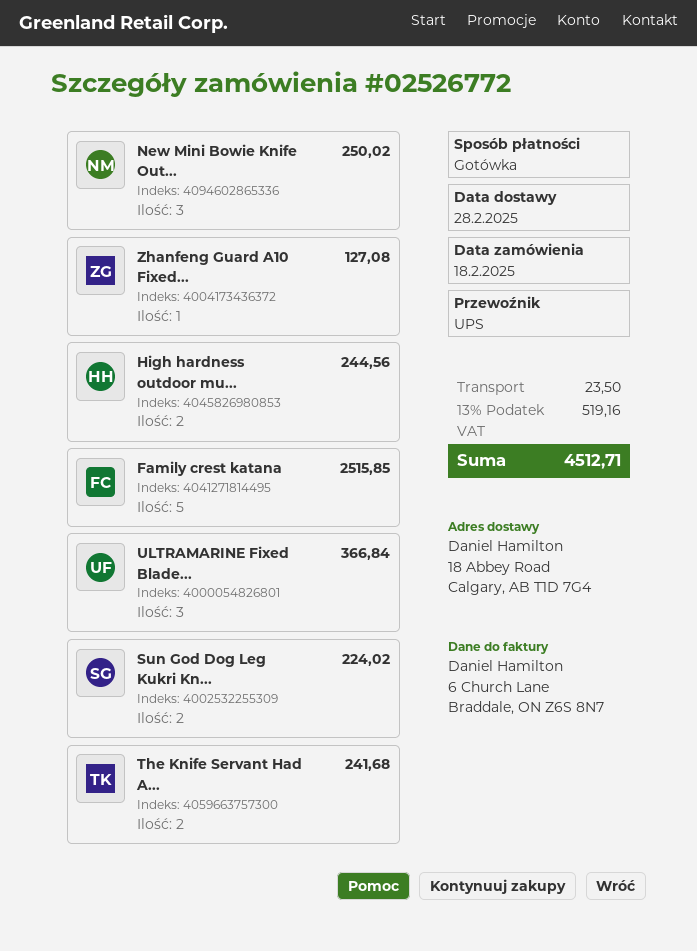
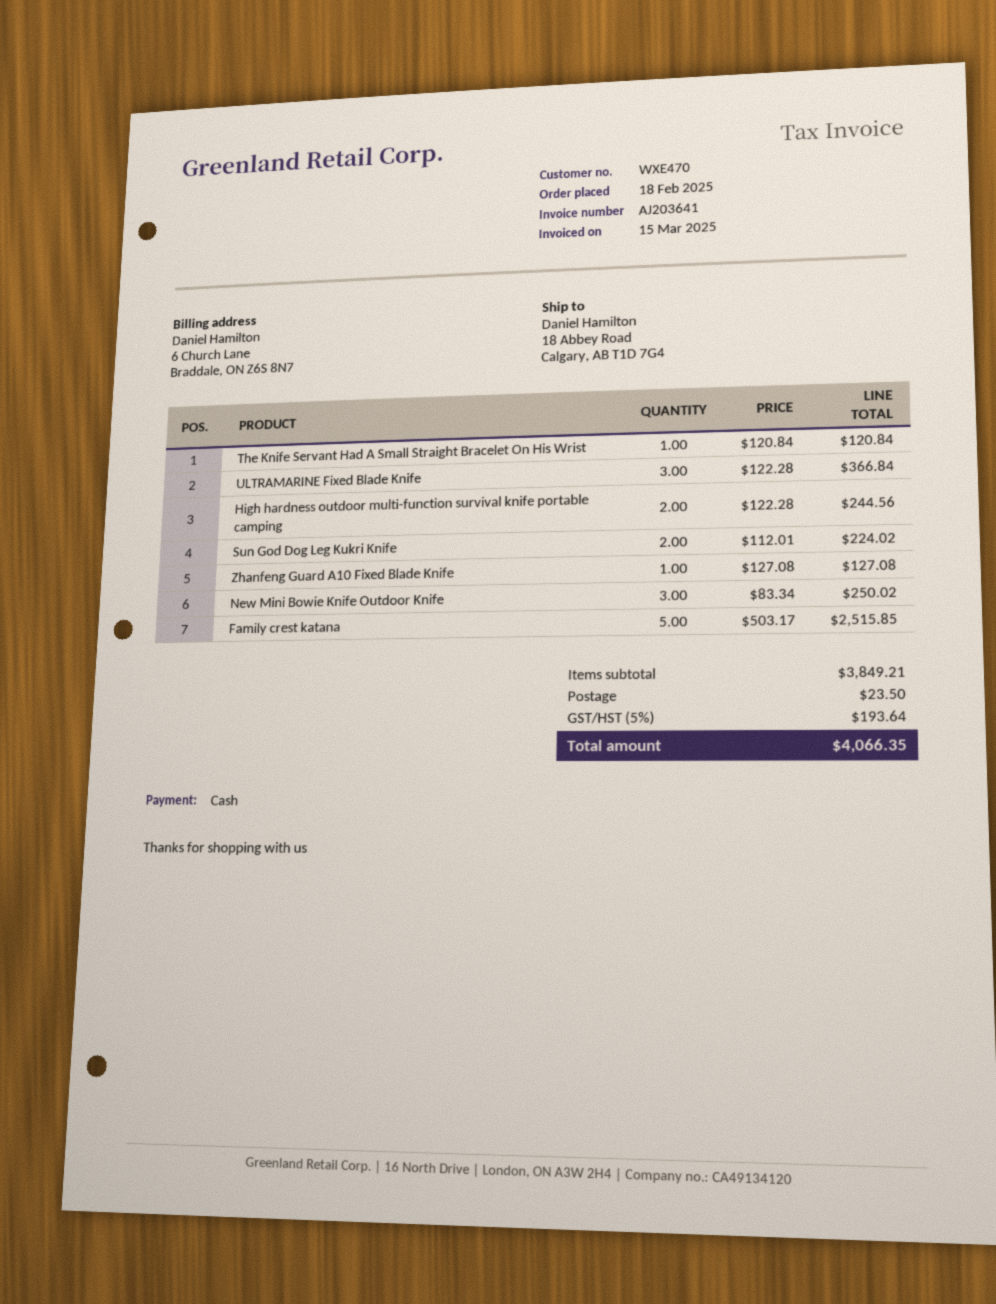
The Knife Servant Had A...: 2 for 241.68 -> 1 for 120.84
tax: 13% = 519.16 -> 5% = 193.64
total: 4512.71 -> 4066.35

